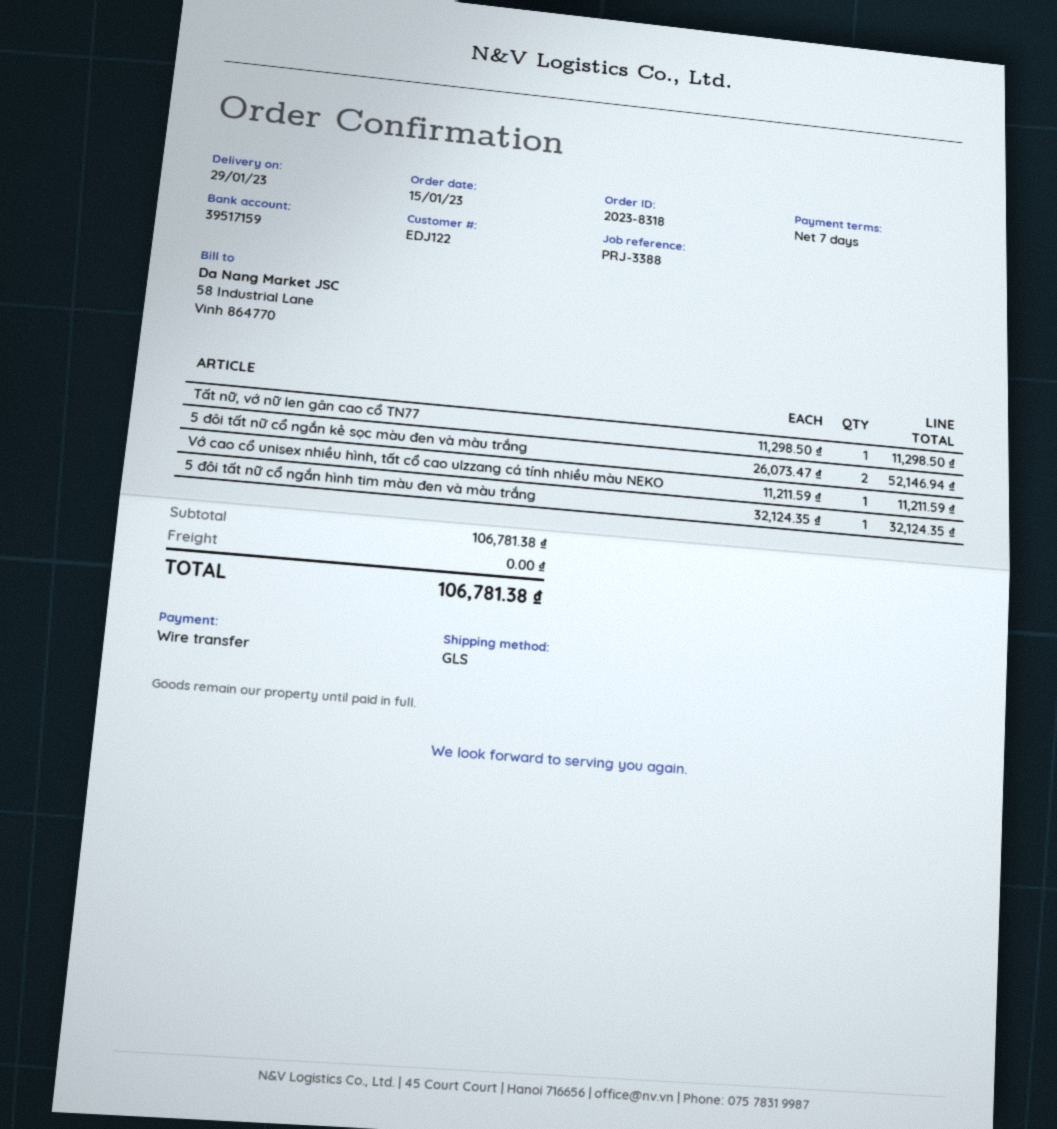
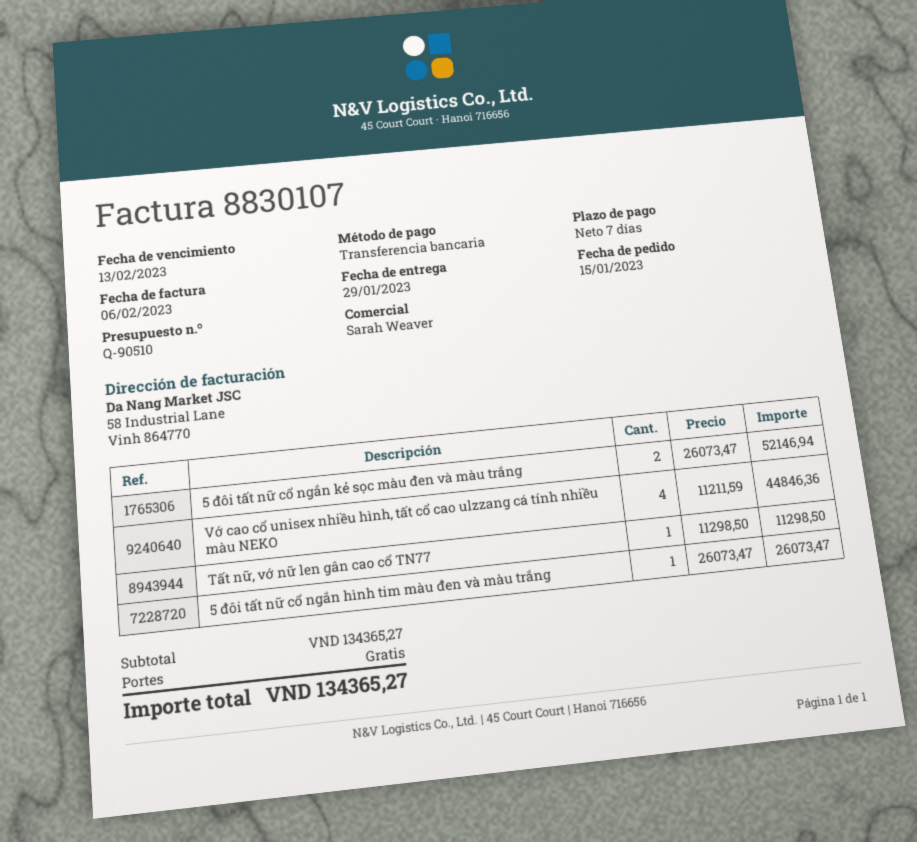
Vớ cao cổ unisex nhiều hình, tất cổ cao ulzzang cá tính nhiều màu NEKO: 1 x 11211.59 = 11211.59 -> 4 x 11211.59 = 44846.36
5 đôi tất nữ cổ ngắn hình tim màu đen và màu trắng: 1 x 32124.35 = 32124.35 -> 1 x 26073.47 = 26073.47
subtotal: 106781.38 -> 134365.27
total: 106781.38 -> 134365.27

